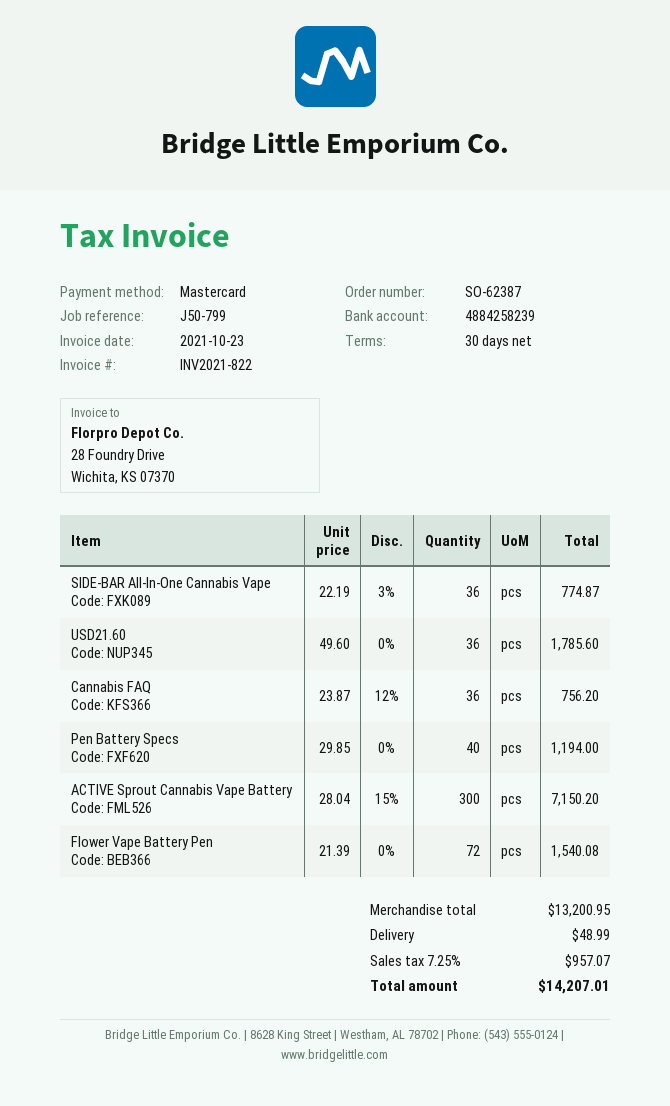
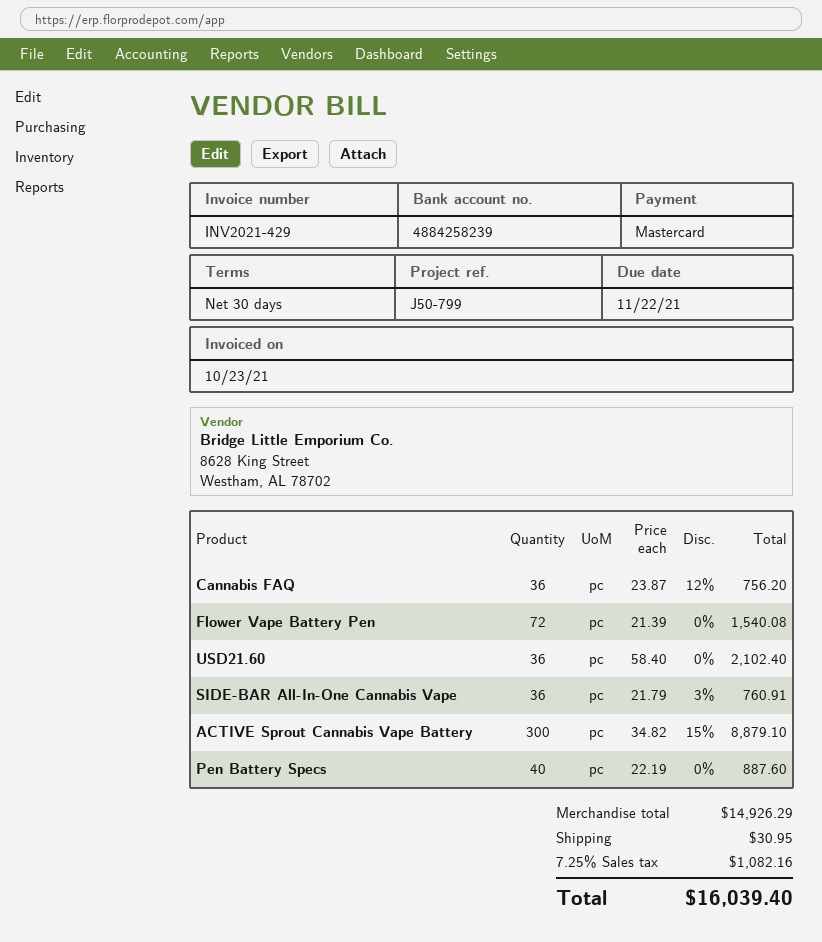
invoice number: INV2021-822 -> INV2021-429
SIDE-BAR All-In-One Cannabis Vape: 36 x 22.19 - 3% = 774.87 -> 36 x 21.79 - 3% = 760.91
USD21.60: 36 x 49.60 = 1785.60 -> 36 x 58.40 = 2102.40
Pen Battery Specs: 40 x 29.85 = 1194.00 -> 40 x 22.19 = 887.60
ACTIVE Sprout Cannabis Vape Battery: 300 x 28.04 - 15% = 7150.20 -> 300 x 34.82 - 15% = 8879.10
subtotal: 13200.95 -> 14926.29
shipping: 48.99 -> 30.95
tax: 7.25% = 957.07 -> 7.25% = 1082.16
total: 14207.01 -> 16039.40

